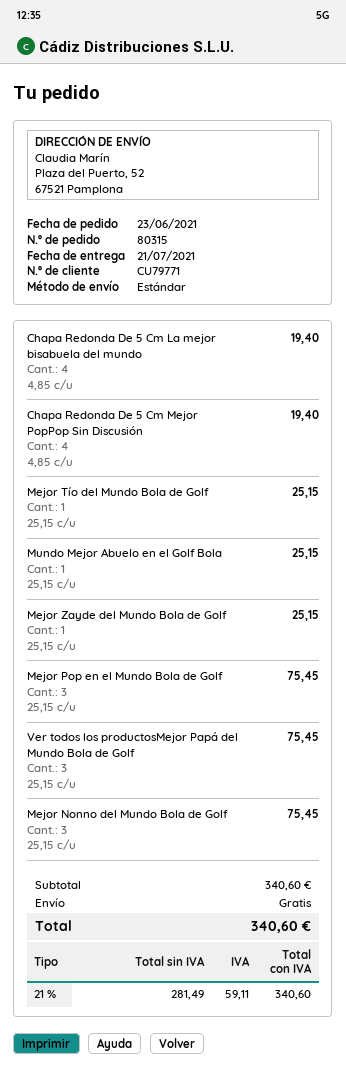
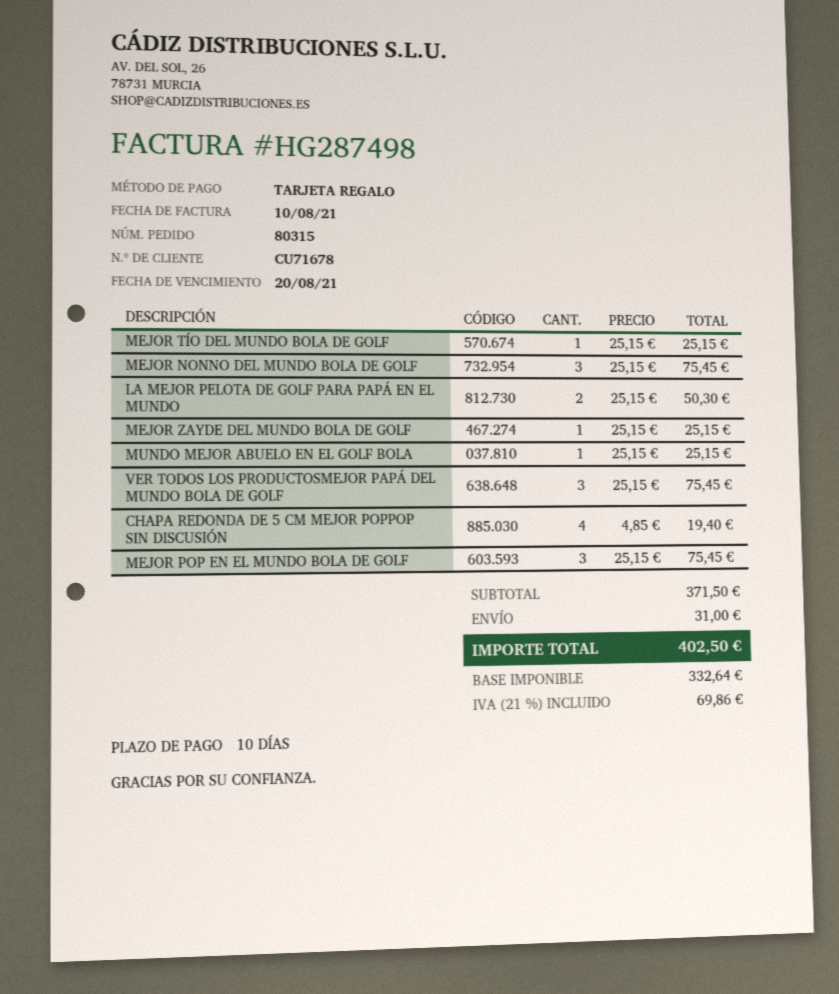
customer number: CU79771 -> CU71678
Chapa Redonda De 5 Cm La mejor bisabuela del mundo: 4 x 4.85 = 19.40 -> none
LA MEJOR PELOTA DE GOLF PARA PAPÁ EN EL MUNDO: none -> 2 x 25.15 = 50.30
subtotal: 340.60 -> 371.50
shipping: 0.00 -> 31.00
net: 281.49 -> 332.64
tax: 21% = 59.11 -> 21% = 69.86
total: 340.60 -> 402.50

